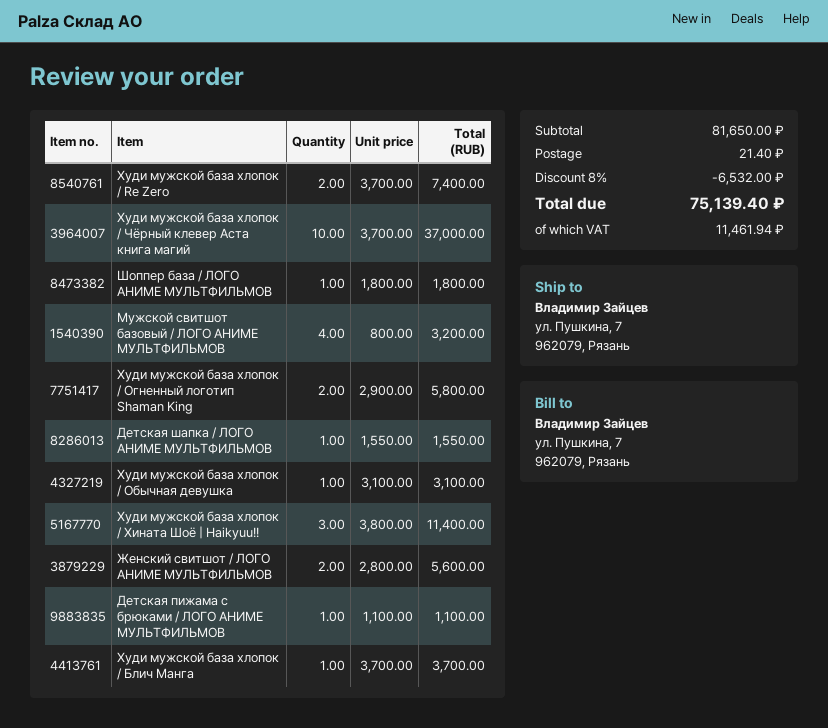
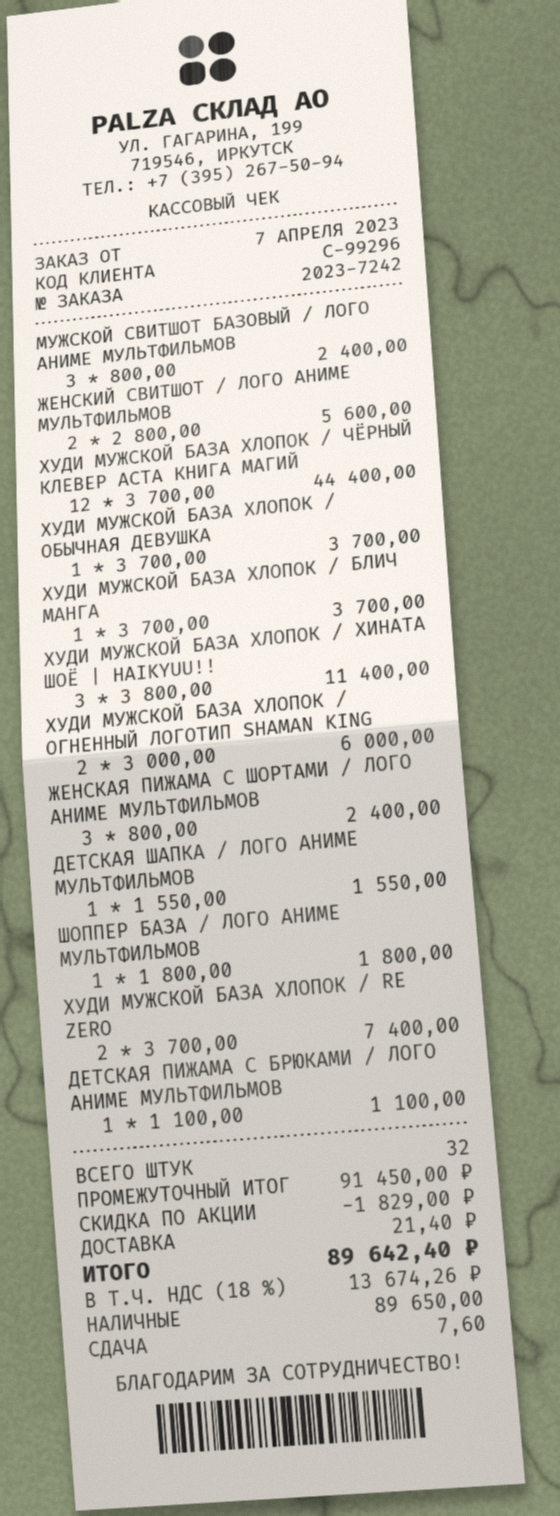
Худи мужской база хлопок / Чёрный клевер Аста книга магий: 10 x 3700.00 = 37000.00 -> 12 x 3700.00 = 44400.00
Мужской свитшот базовый / ЛОГО АНИМЕ МУЛЬТФИЛЬМОВ: 4 x 800.00 = 3200.00 -> 3 x 800.00 = 2400.00
Худи мужской база хлопок / Огненный логотип Shaman King: 2 x 2900.00 = 5800.00 -> 2 x 3000.00 = 6000.00
Худи мужской база хлопок / Обычная девушка: 1 x 3100.00 = 3100.00 -> 1 x 3700.00 = 3700.00
ЖЕНСКАЯ ПИЖАМА С ШОРТАМИ / ЛОГО АНИМЕ МУЛЬТФИЛЬМОВ: none -> 3 x 800.00 = 2400.00
subtotal: 81650.00 -> 91450.00
discount: 6532.00 -> 1829.00
tax: 11461.94 -> 13674.26
total: 75139.40 -> 89642.40

